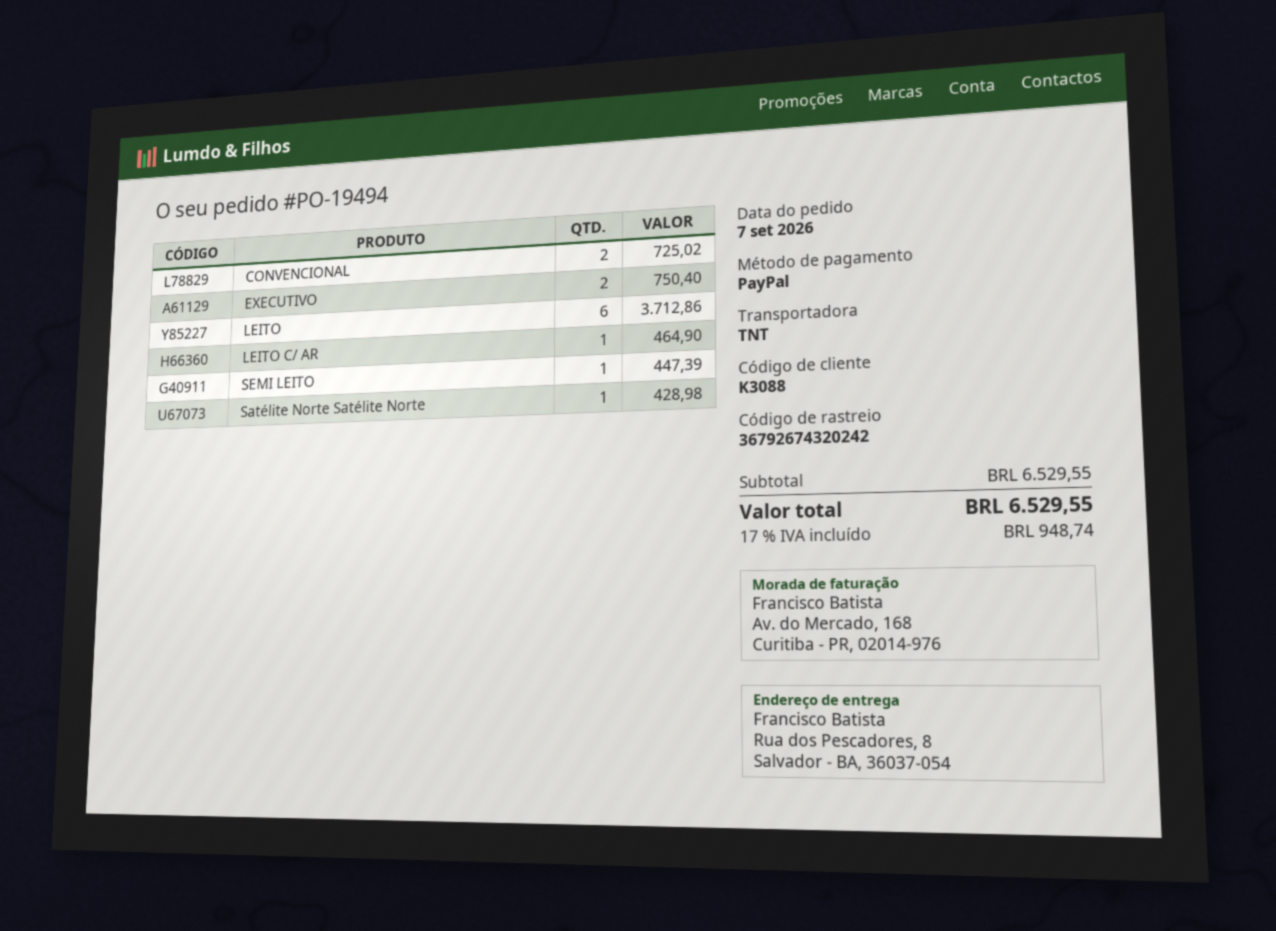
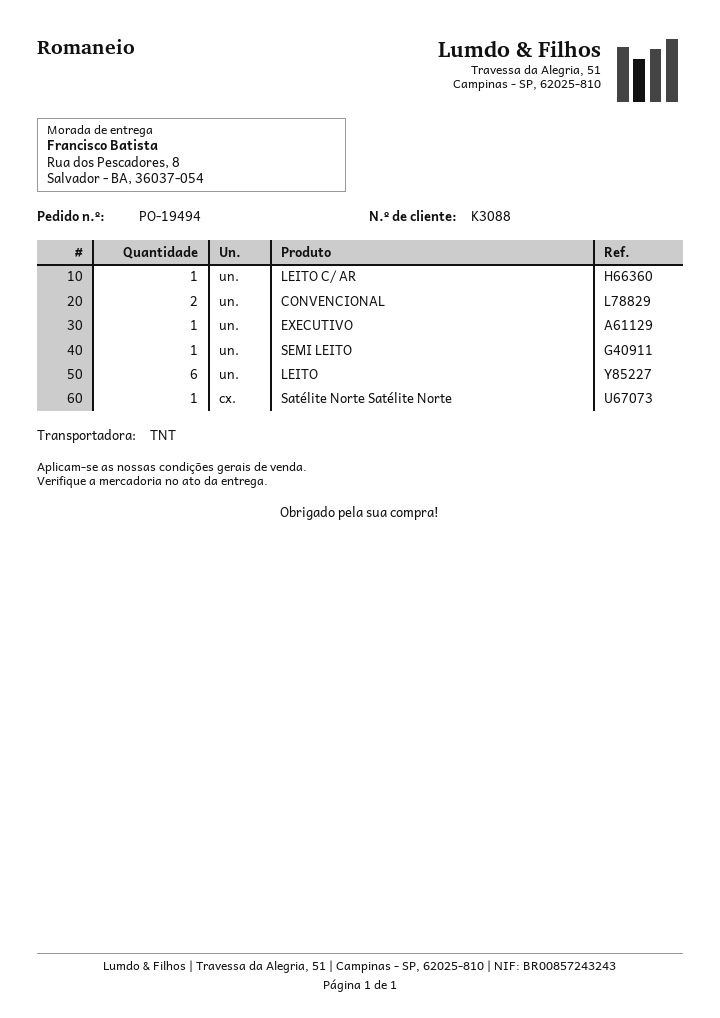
EXECUTIVO: 2 -> 1

